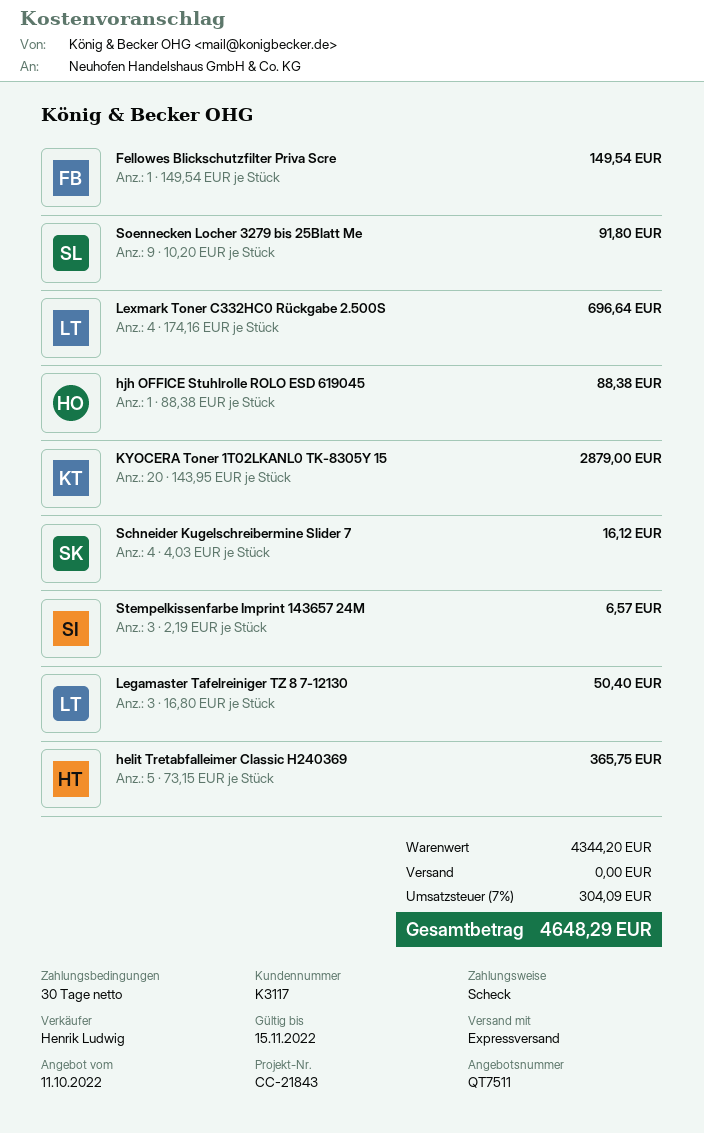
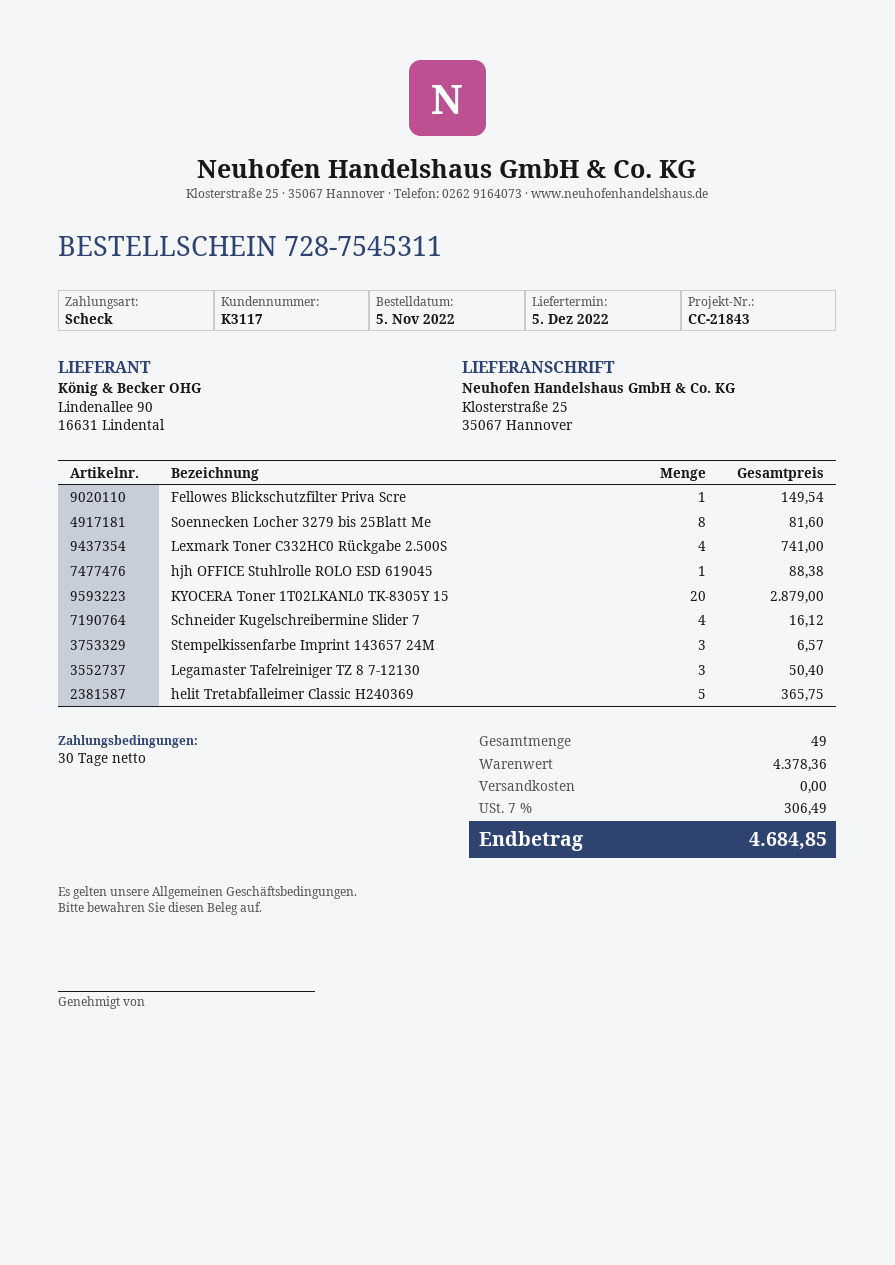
Soennecken Locher 3279 bis 25Blatt Me: 9 for 91.80 -> 8 for 81.60
Lexmark Toner C332HC0 Rückgabe 2.500S: 4 for 696.64 -> 4 for 741.00
subtotal: 4344.20 -> 4378.36
tax: 7% = 304.09 -> 7% = 306.49
total: 4648.29 -> 4684.85

